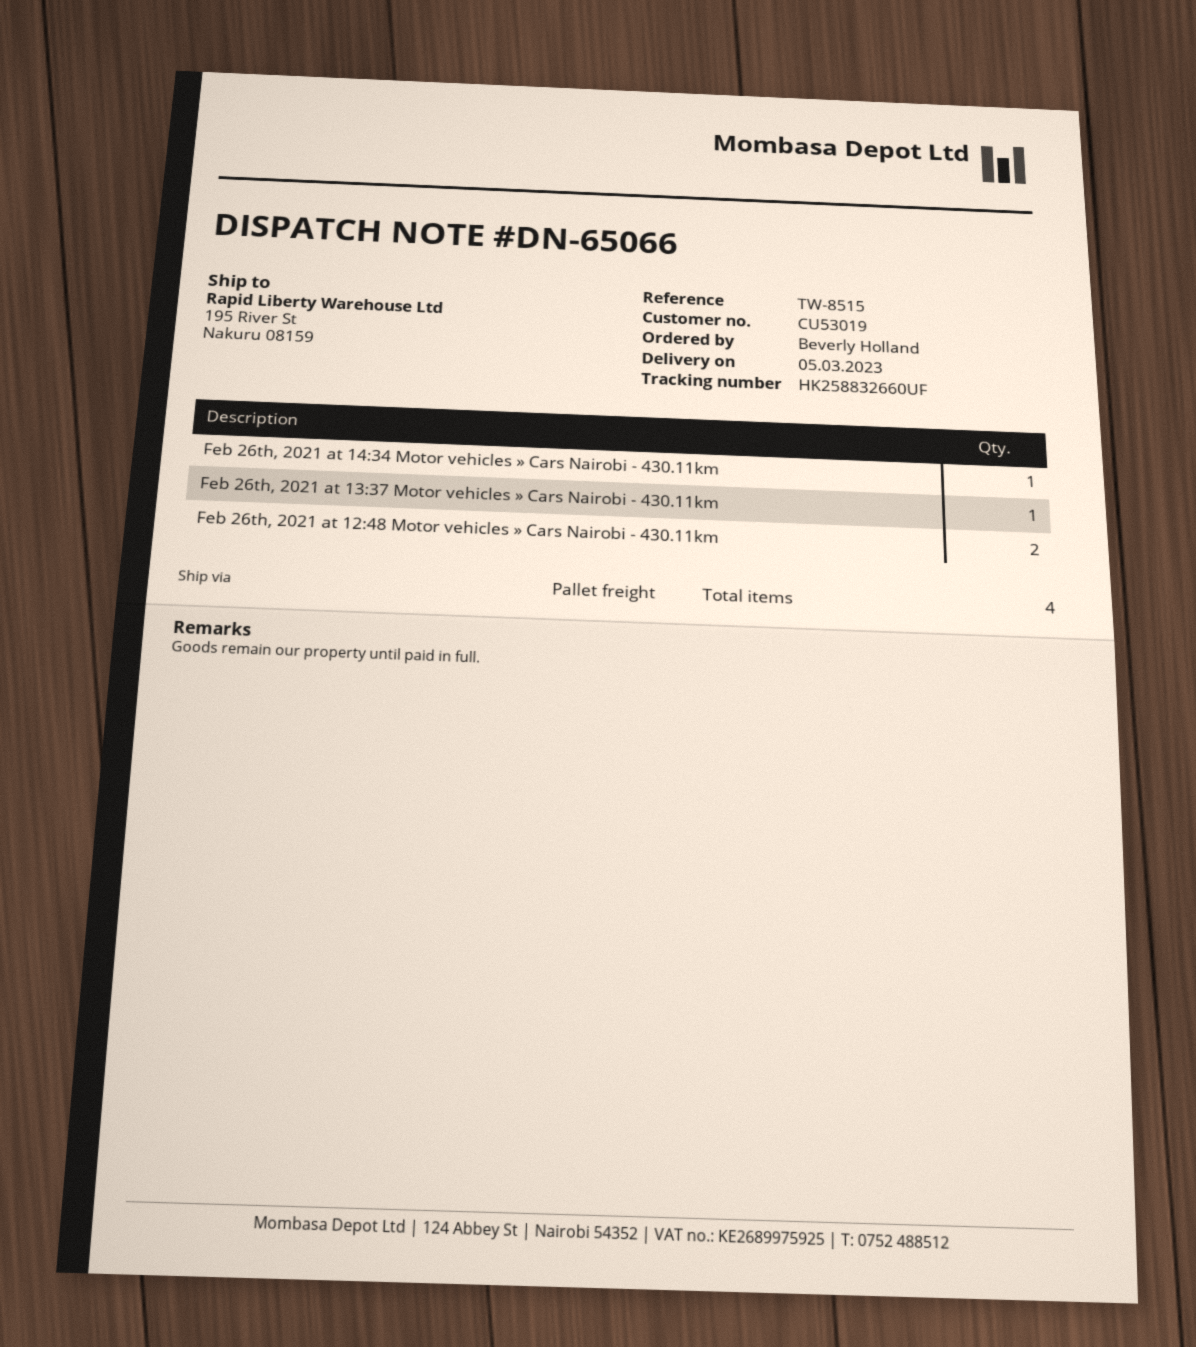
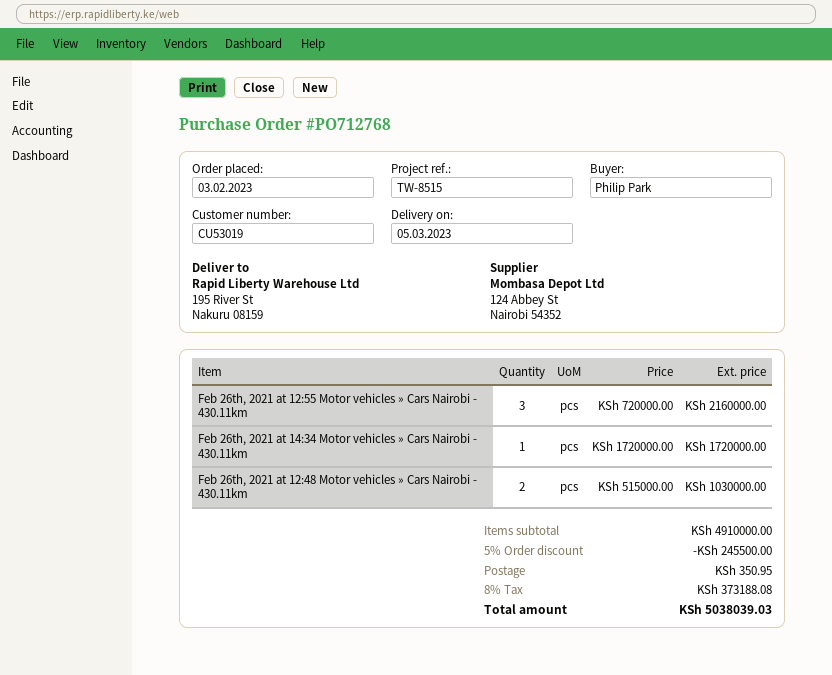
ordered by: Beverly Holland -> Philip Park
Feb 26th, 2021 at 13:37 Motor vehicles » Cars Nairobi - 430.11km: 1 -> none
Feb 26th, 2021 at 12:55 Motor vehicles » Cars Nairobi - 430.11km: none -> 3

